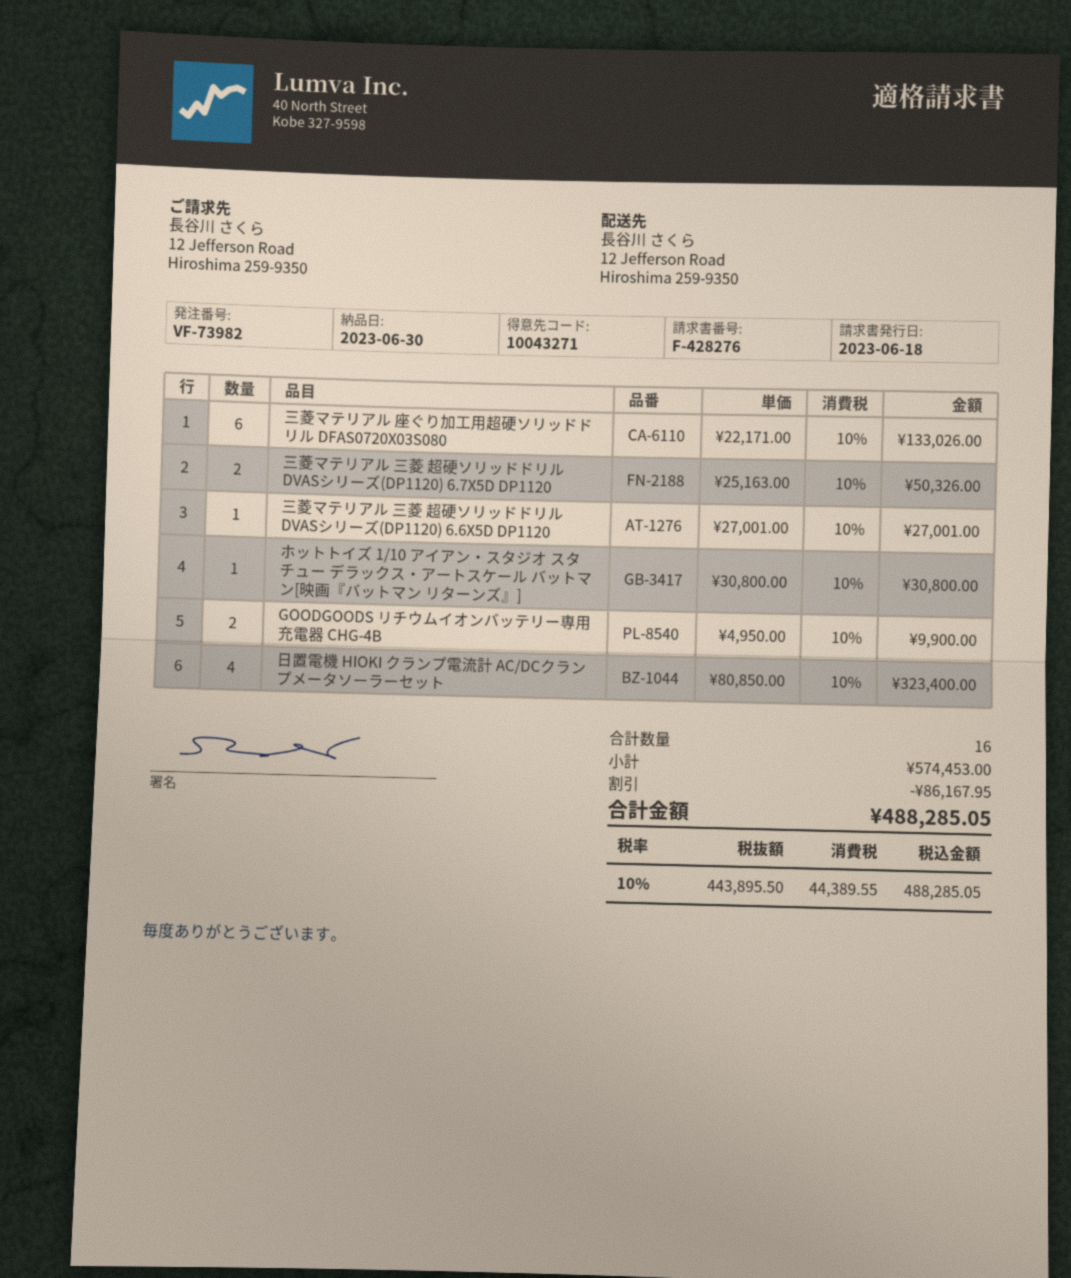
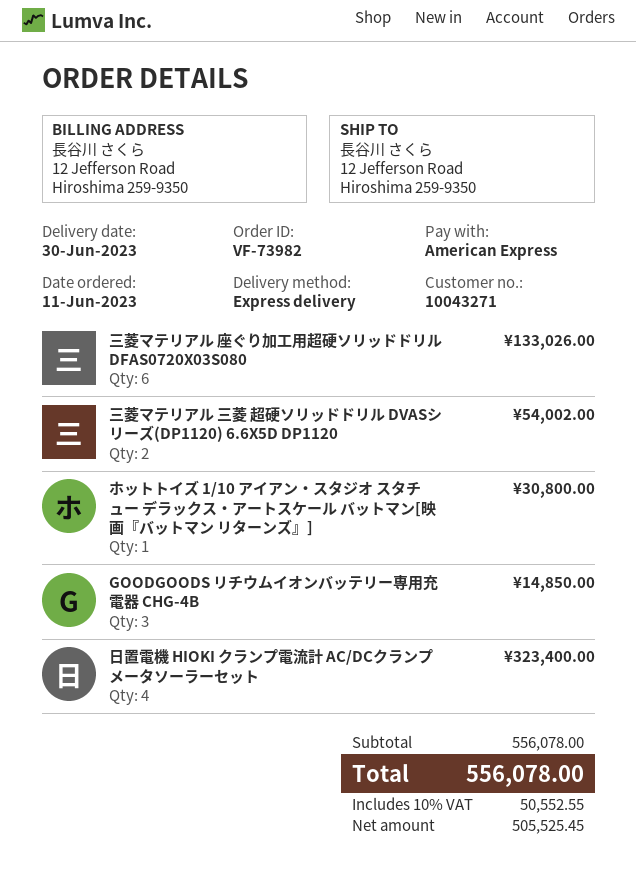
三菱マテリアル 三菱 超硬ソリッドドリル DVASシリーズ(DP1120) 6.7X5D DP1120: 2 for 50326.00 -> none
三菱マテリアル 三菱 超硬ソリッドドリル DVASシリーズ(DP1120) 6.6X5D DP1120: 1 for 27001.00 -> 2 for 54002.00
GOODGOODS リチウムイオンバッテリー専用充電器 CHG-4B: 2 for 9900.00 -> 3 for 14850.00
subtotal: 574453.00 -> 556078.00
discount: 86167.95 -> none
net: 443895.50 -> 505525.45
tax: 10% = 44389.55 -> 10% = 50552.55
total: 488285.05 -> 556078.00

